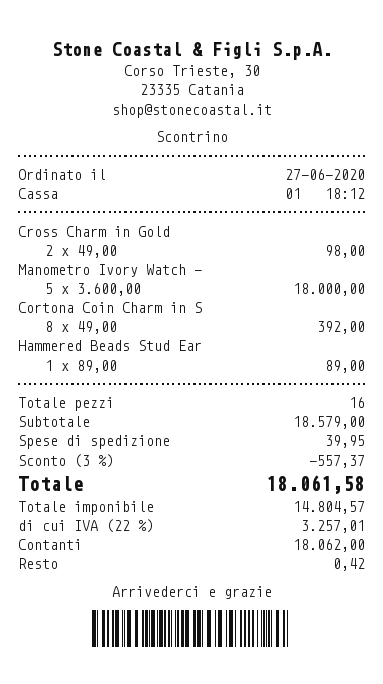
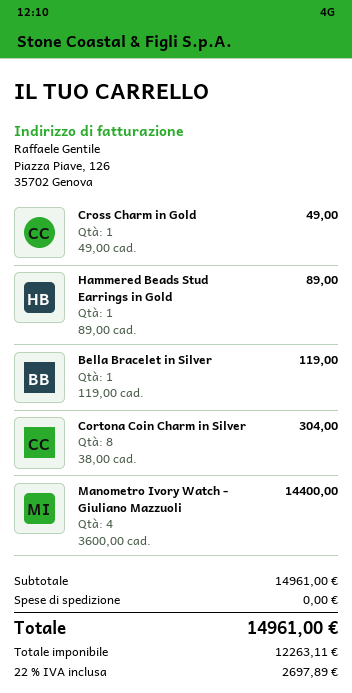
Cross Charm in Gold: 2 x 49.00 = 98.00 -> 1 x 49.00 = 49.00
Manometro Ivory Watch -: 5 x 3600.00 = 18000.00 -> 4 x 3600.00 = 14400.00
Cortona Coin Charm in S: 8 x 49.00 = 392.00 -> 8 x 38.00 = 304.00
Bella Bracelet in Silver: none -> 1 x 119.00 = 119.00
subtotal: 18579.00 -> 14961.00
discount: 3% = 557.37 -> none
shipping: 39.95 -> 0.00
net: 14804.57 -> 12263.11
tax: 22% = 3257.01 -> 22% = 2697.89
total: 18061.58 -> 14961.00

